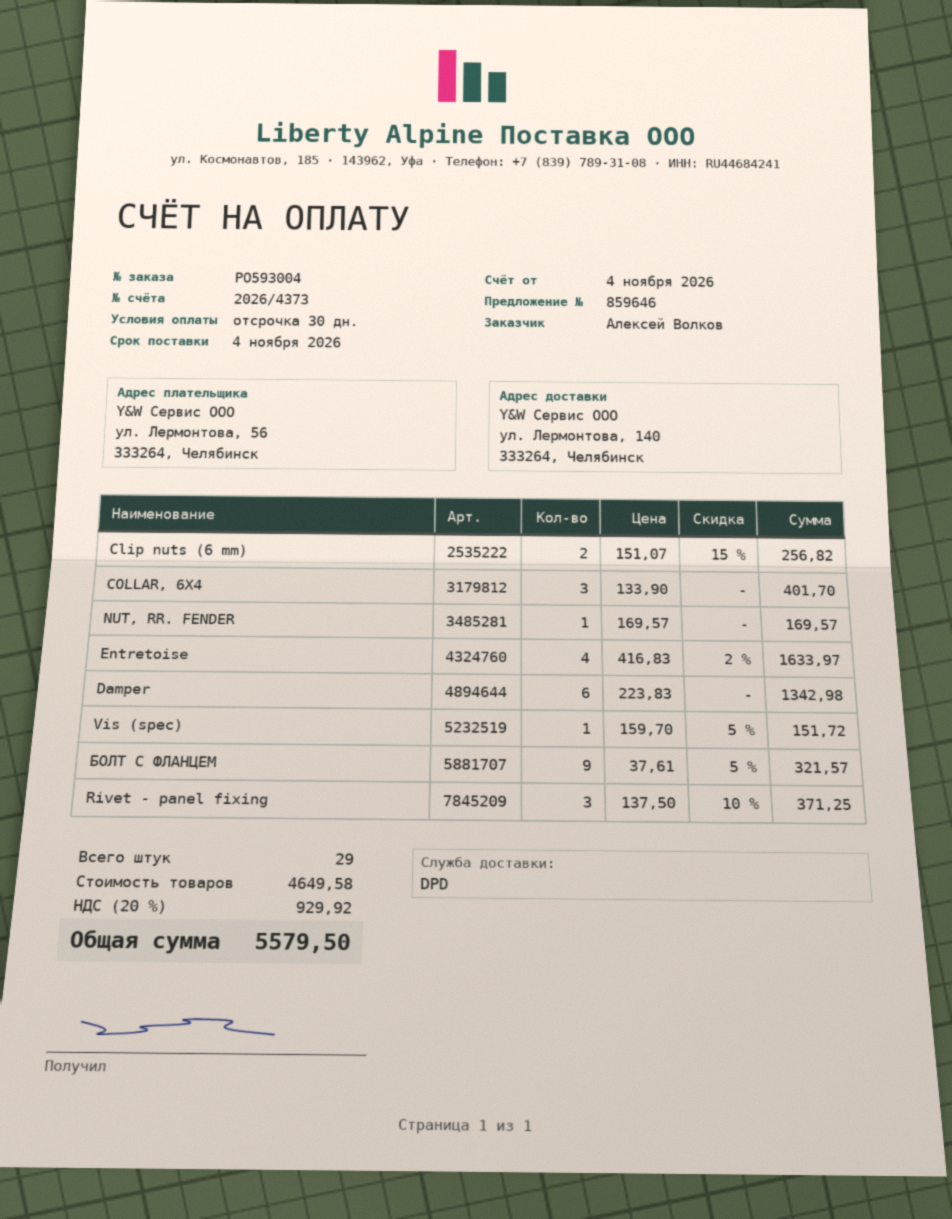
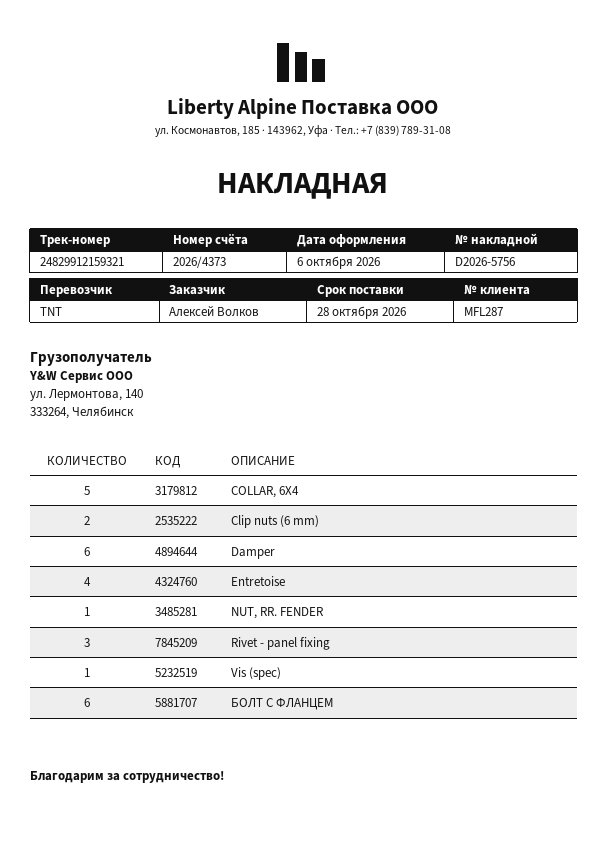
delivery date: 2026-11-04 -> 2026-10-28
shipping method: DPD -> TNT
COLLAR, 6X4: 3 -> 5
БОЛТ С ФЛАНЦЕМ: 9 -> 6

